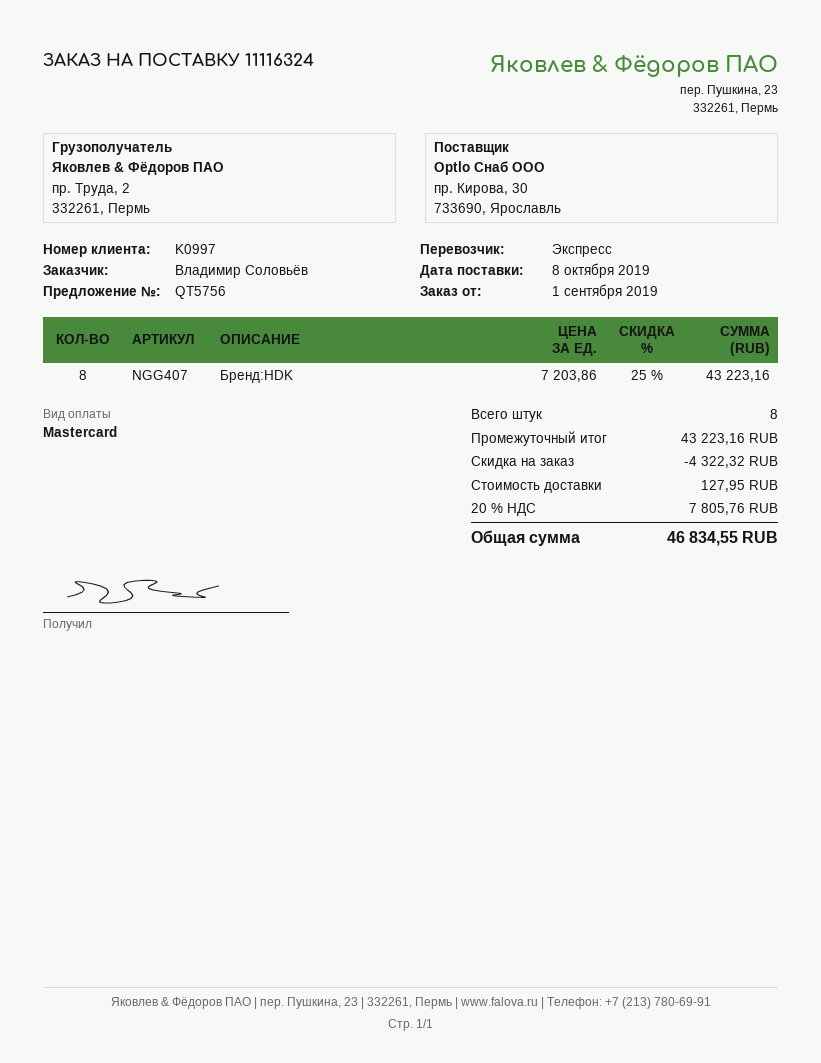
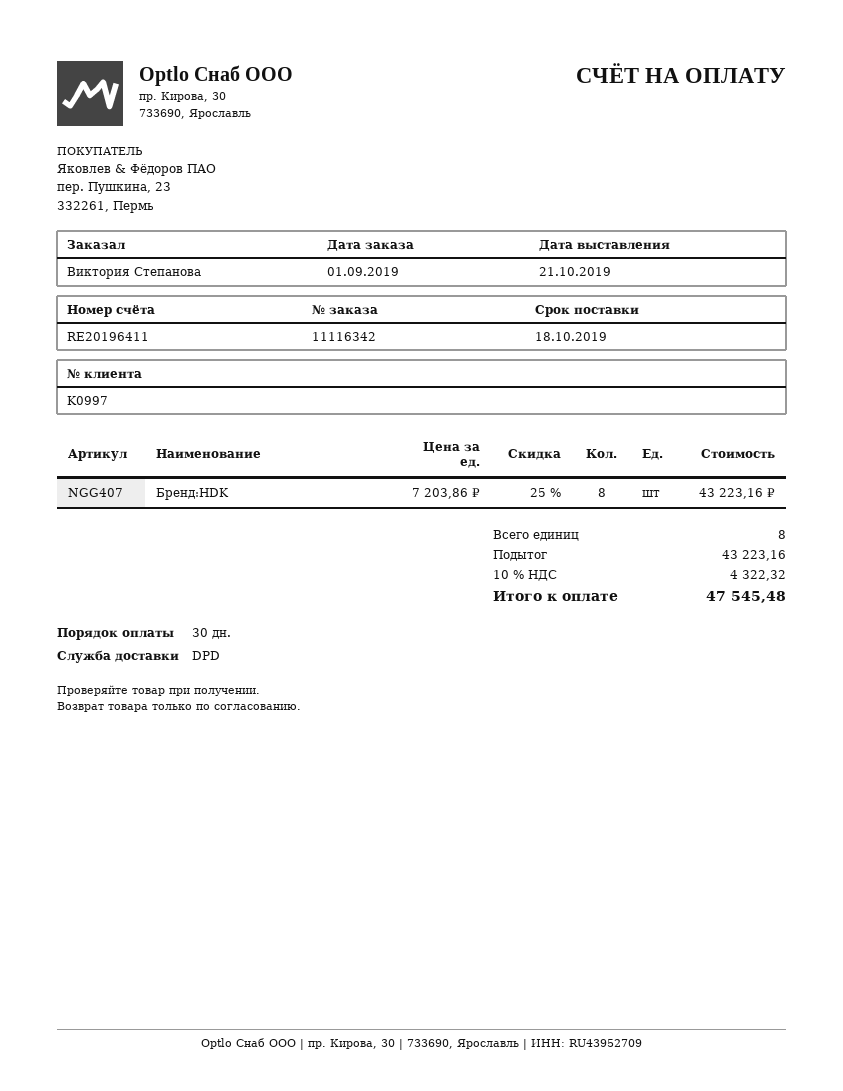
order number: 11116324 -> 11116342
delivery date: 2019-10-08 -> 2019-10-18
ordered by: Владимир Соловьёв -> Виктория Степанова
shipping method: express -> DPD
discount: 4322.32 -> none
shipping: 127.95 -> none
tax: 20% = 7805.76 -> 10% = 4322.32
total: 46834.55 -> 47545.48

